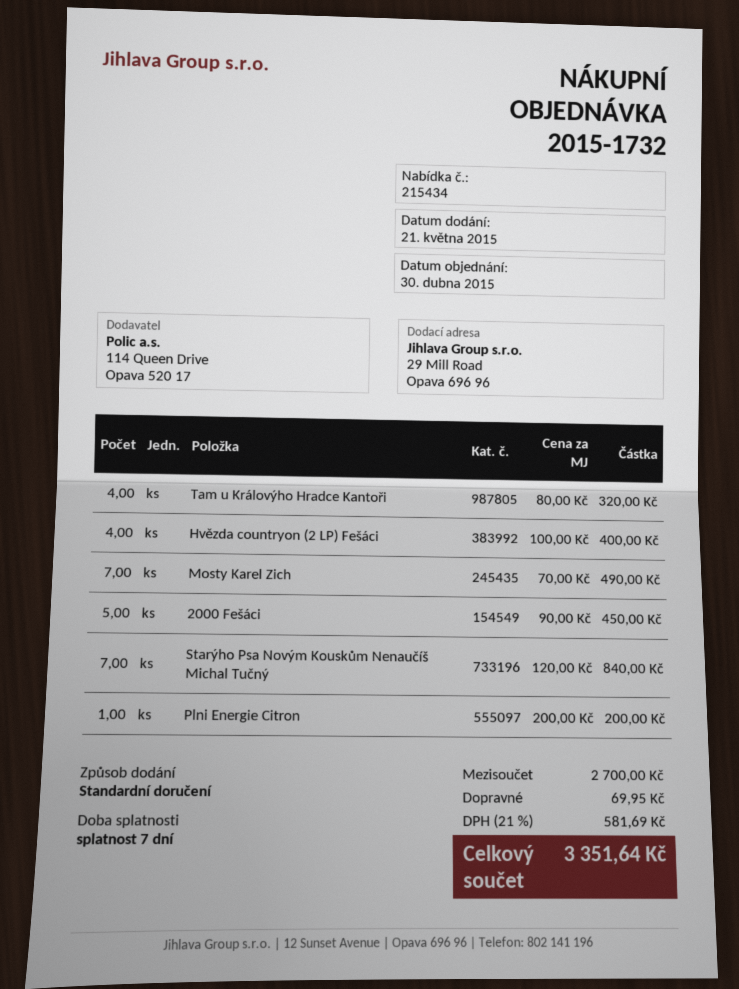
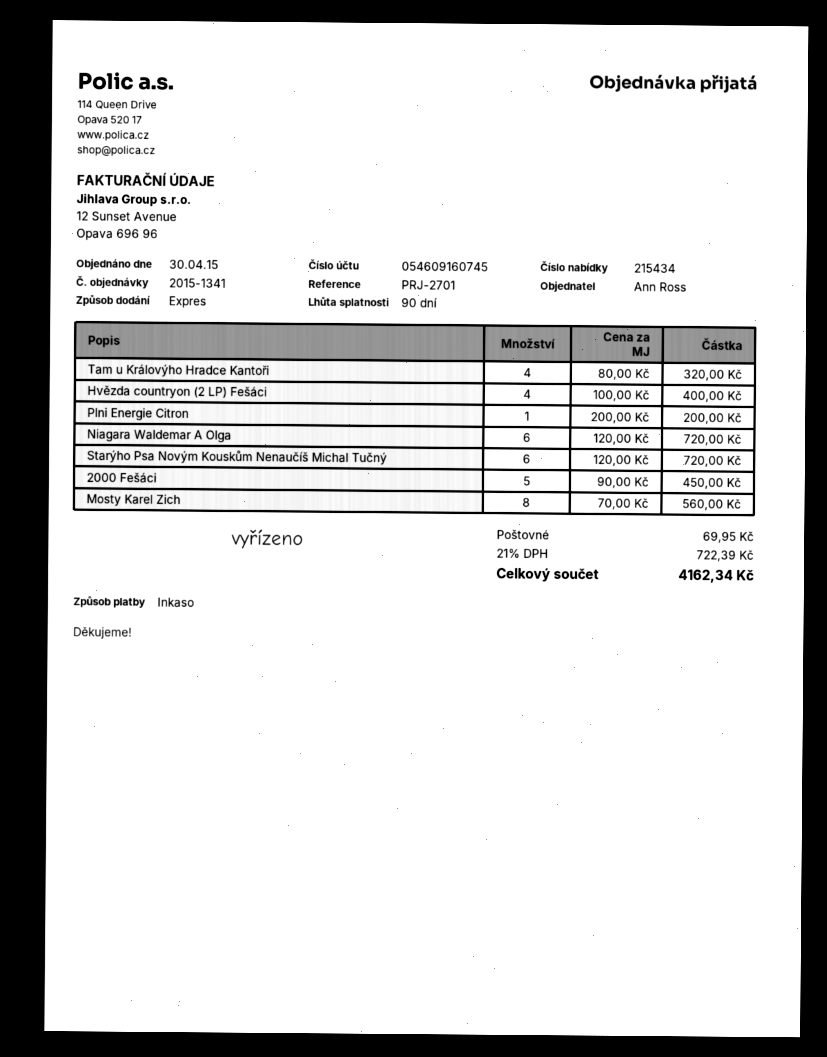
order number: 2015-1732 -> 2015-1341
payment terms: 7 days -> 90 days
shipping method: standard -> express
Mosty Karel Zich: 7 x 70.00 = 490.00 -> 8 x 70.00 = 560.00
Starýho Psa Novým Kouskům Nenaučíš Michal Tučný: 7 x 120.00 = 840.00 -> 6 x 120.00 = 720.00
Niagara Waldemar A Olga: none -> 6 x 120.00 = 720.00
tax: 21% = 581.69 -> 21% = 722.39
total: 3351.64 -> 4162.34

